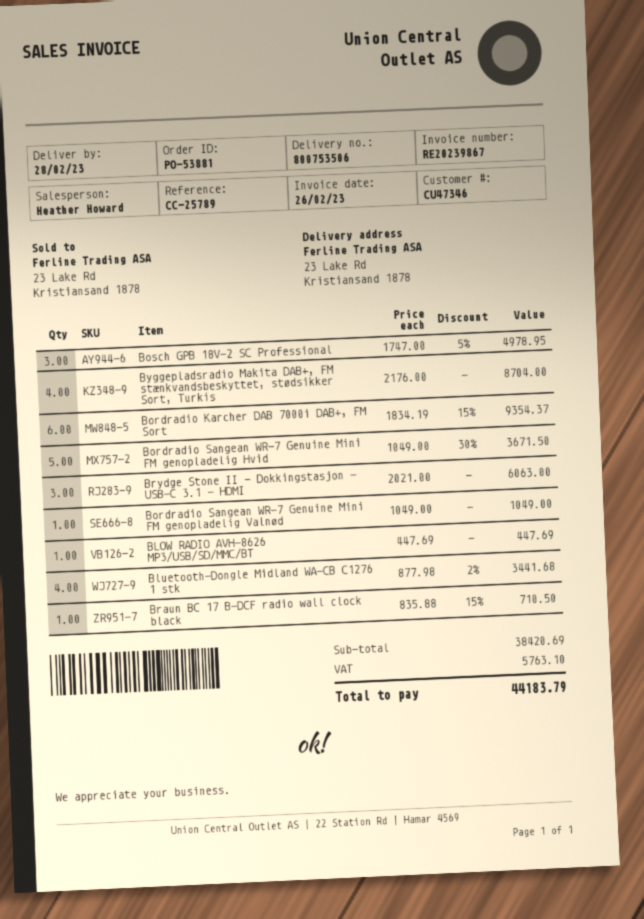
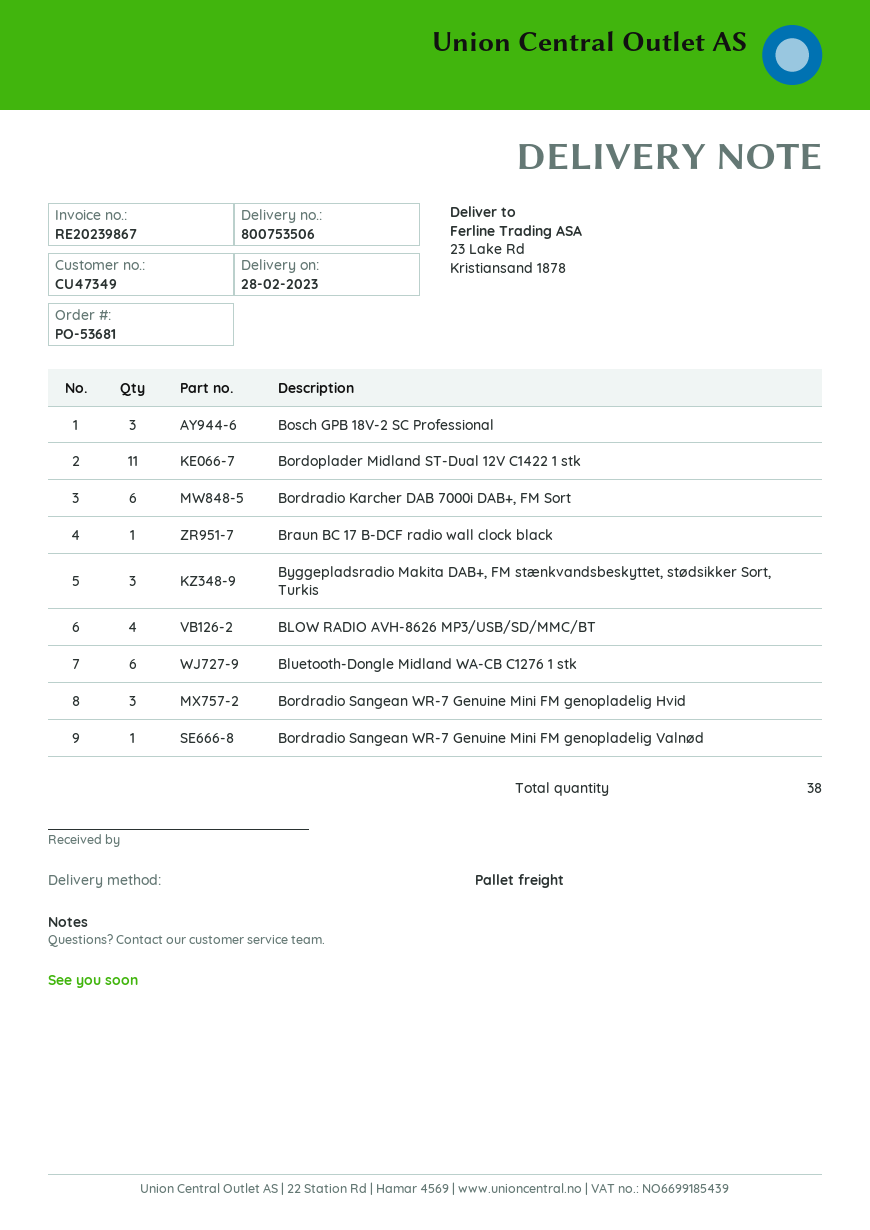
order number: PO-53881 -> PO-53681
customer number: CU47346 -> CU47349
Byggepladsradio Makita DAB+, FM stænkvandsbeskyttet, stødsikker Sort, Turkis: 4 -> 3
Bordradio Sangean WR-7 Genuine Mini FM genopladelig Hvid: 5 -> 3
Brydge Stone II - Dokkingstasjon - USB-C 3.1 - HDMI: 3 -> none
BLOW RADIO AVH-8626 MP3/USB/SD/MMC/BT: 1 -> 4
Bluetooth-Dongle Midland WA-CB C1276 1 stk: 4 -> 6
Bordoplader Midland ST-Dual 12V C1422 1 stk: none -> 11

